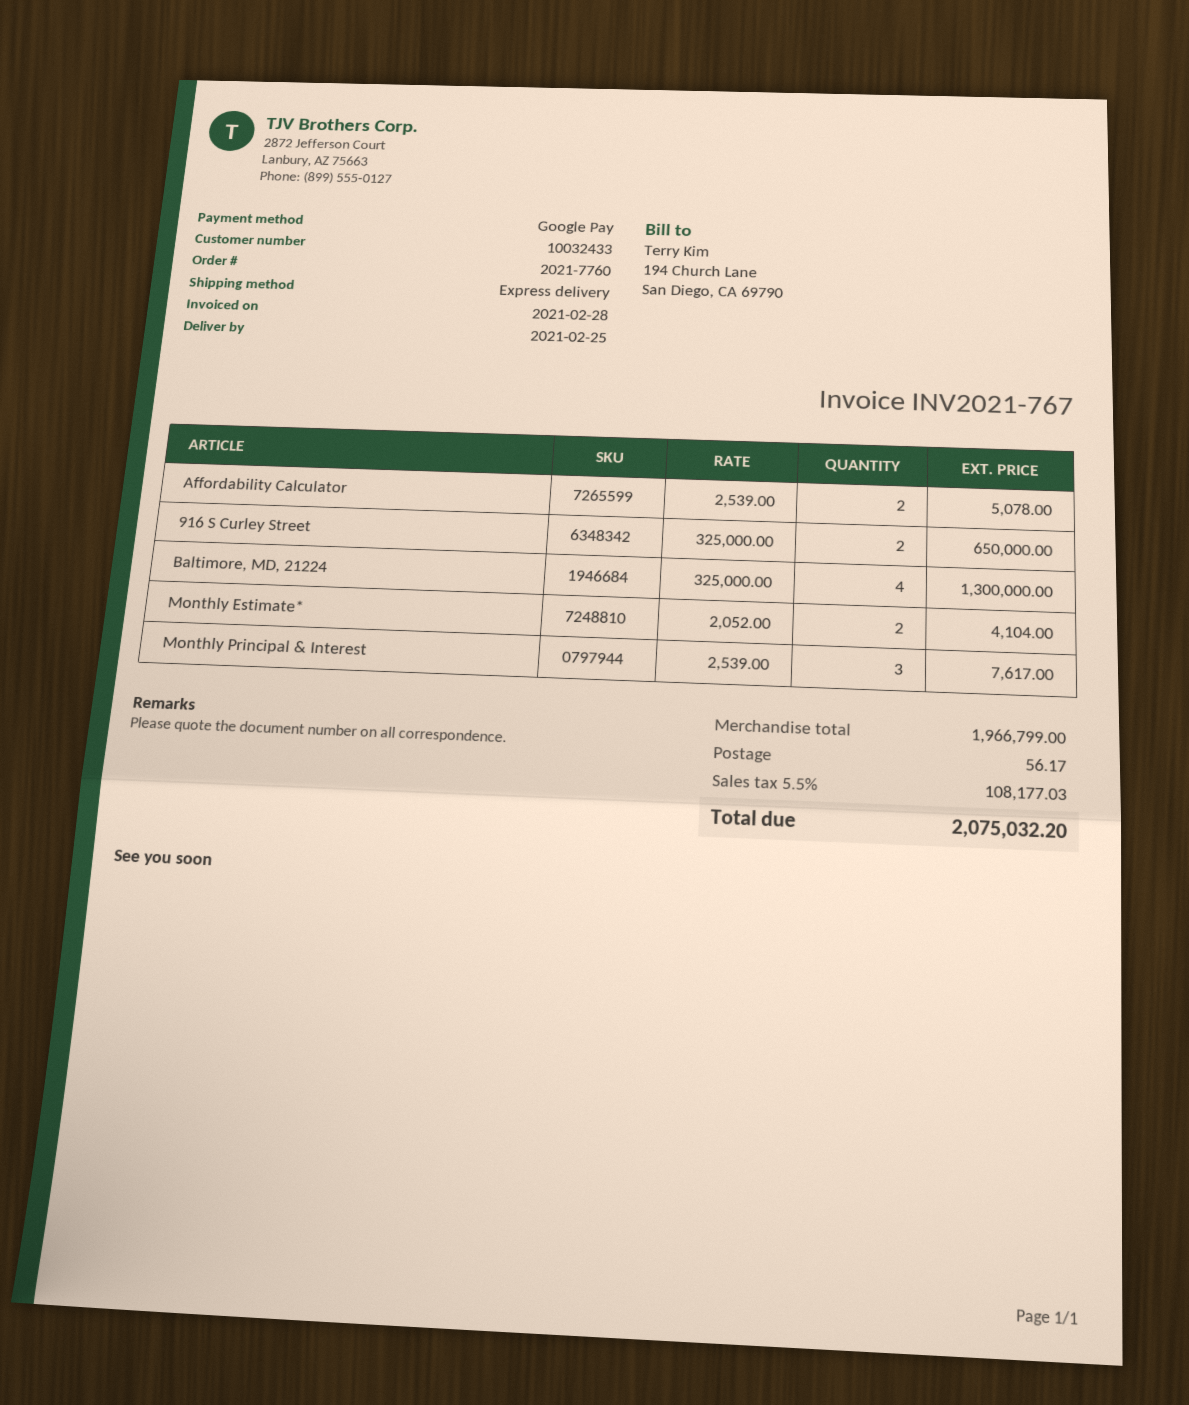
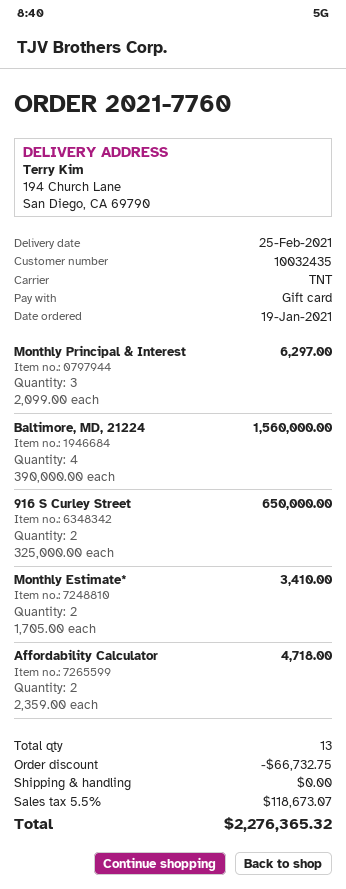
customer number: 10032433 -> 10032435
payment method: Google Pay -> gift card
shipping method: express -> TNT
Affordability Calculator: 2 x 2539.00 = 5078.00 -> 2 x 2359.00 = 4718.00
Baltimore, MD, 21224: 4 x 325000.00 = 1300000.00 -> 4 x 390000.00 = 1560000.00
Monthly Estimate*: 2 x 2052.00 = 4104.00 -> 2 x 1705.00 = 3410.00
Monthly Principal & Interest: 3 x 2539.00 = 7617.00 -> 3 x 2099.00 = 6297.00
discount: none -> 66732.75
shipping: 56.17 -> 0.00
tax: 5.5% = 108177.03 -> 5.5% = 118673.07
total: 2075032.20 -> 2276365.32

